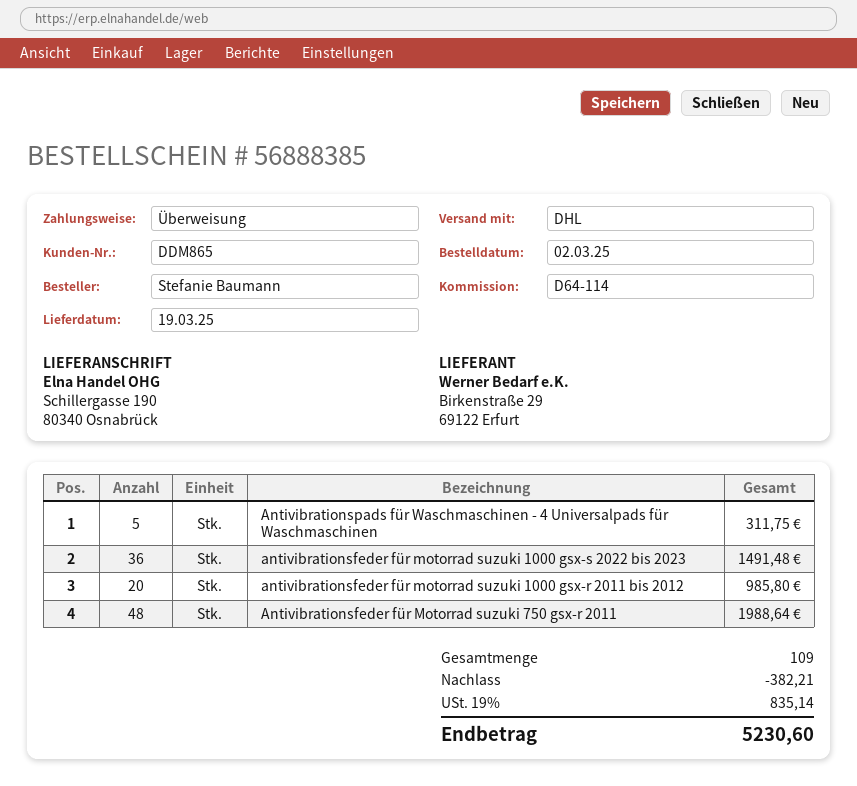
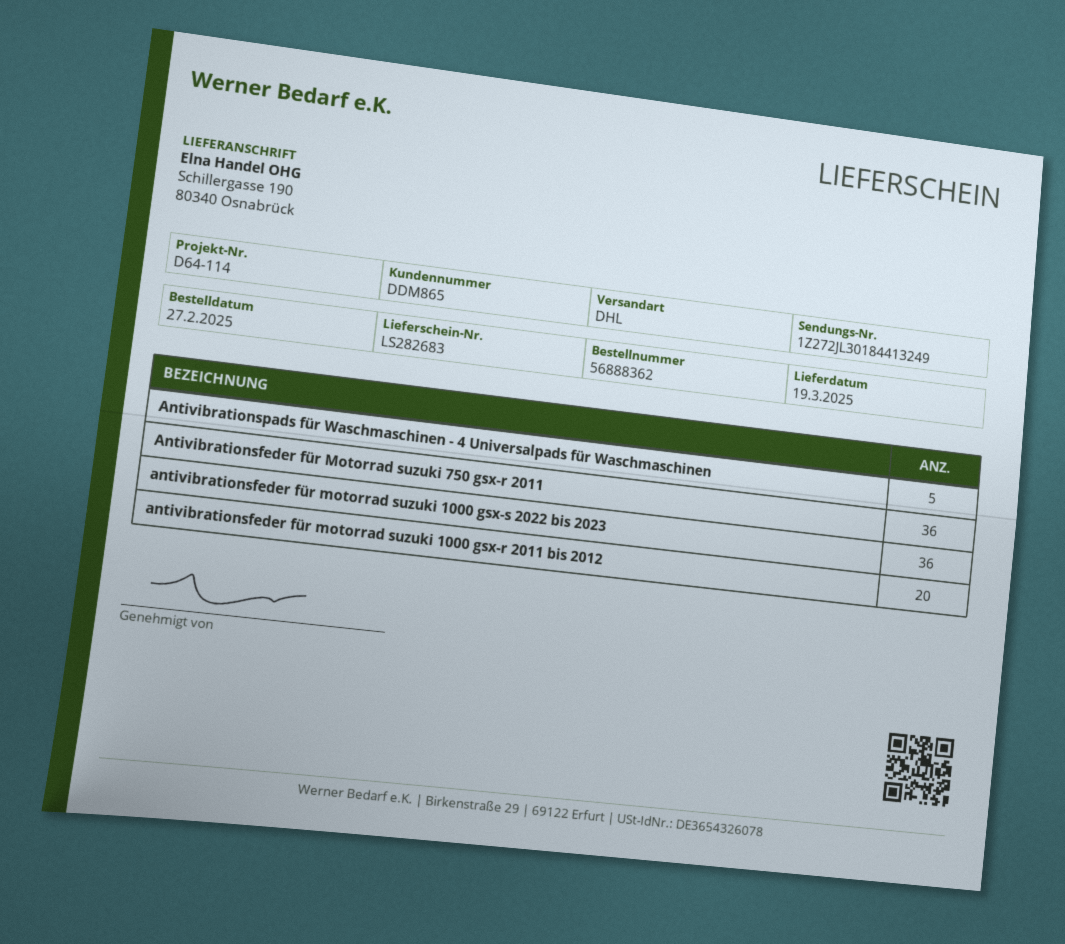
order number: 56888385 -> 56888362
order date: 2025-03-02 -> 2025-02-27
Antivibrationsfeder für Motorrad suzuki 750 gsx-r 2011: 48 -> 36

